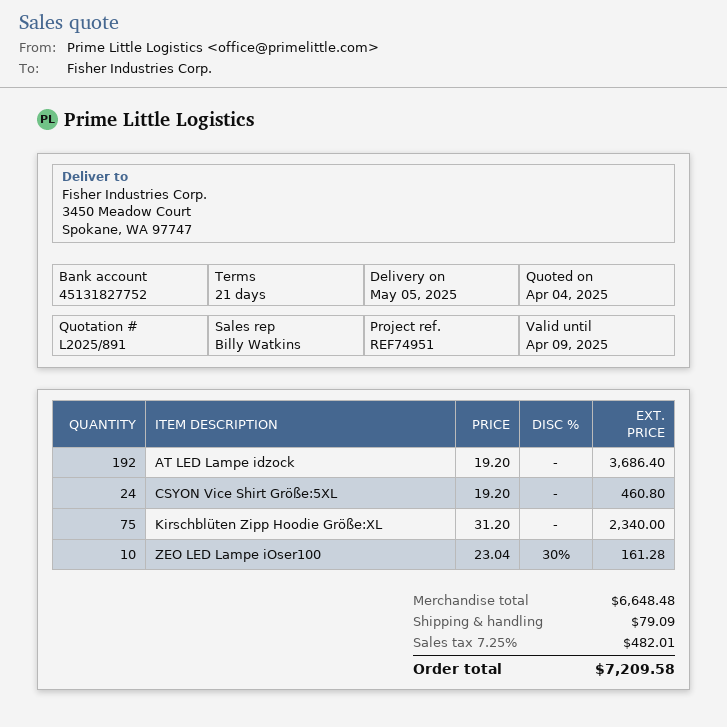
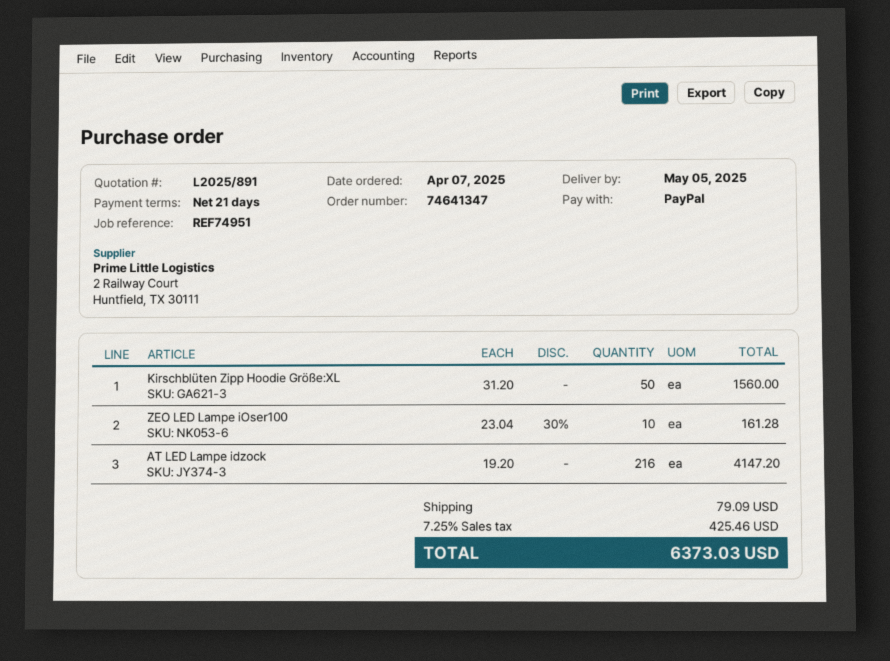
AT LED Lampe idzock: 192 x 19.20 = 3686.40 -> 216 x 19.20 = 4147.20
CSYON Vice Shirt Größe:5XL: 24 x 19.20 = 460.80 -> none
Kirschblüten Zipp Hoodie Größe:XL: 75 x 31.20 = 2340.00 -> 50 x 31.20 = 1560.00
tax: 7.25% = 482.01 -> 7.25% = 425.46
total: 7209.58 -> 6373.03

